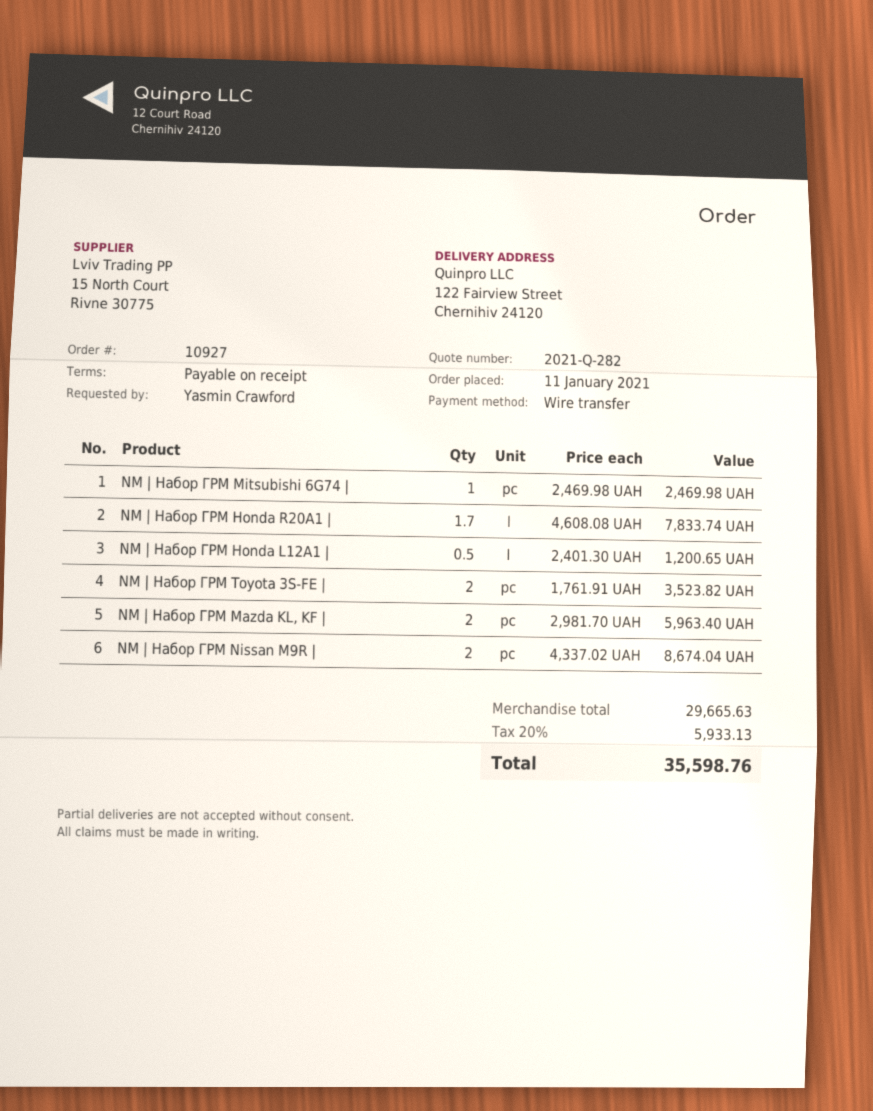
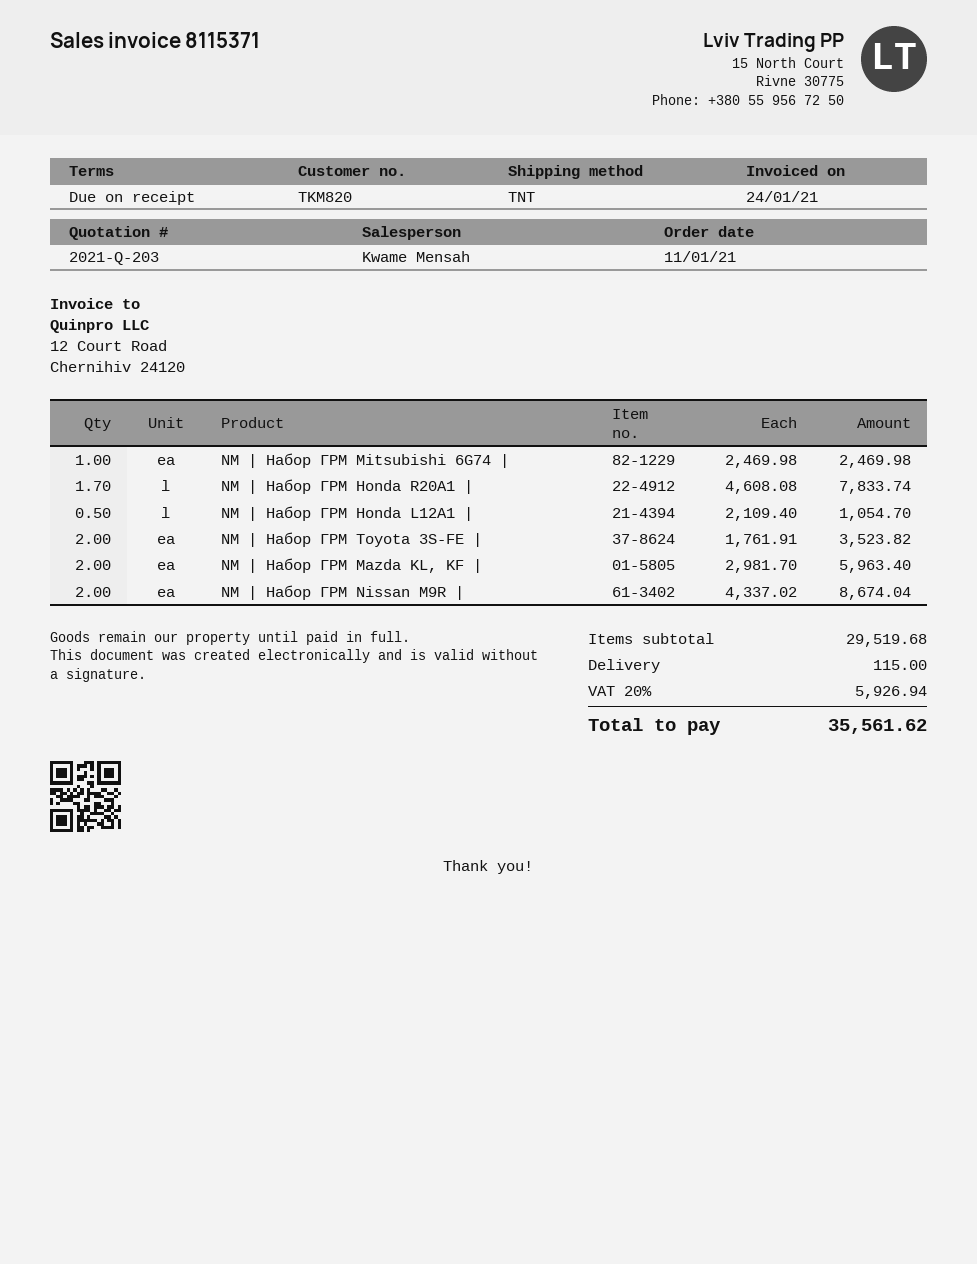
quote number: 2021-Q-282 -> 2021-Q-203
NM | Набор ГРМ Honda L12A1 |: 0.5 x 2401.30 = 1200.65 -> 0.5 x 2109.40 = 1054.70
subtotal: 29665.63 -> 29519.68
shipping: none -> 115.00
tax: 20% = 5933.13 -> 20% = 5926.94
total: 35598.76 -> 35561.62

